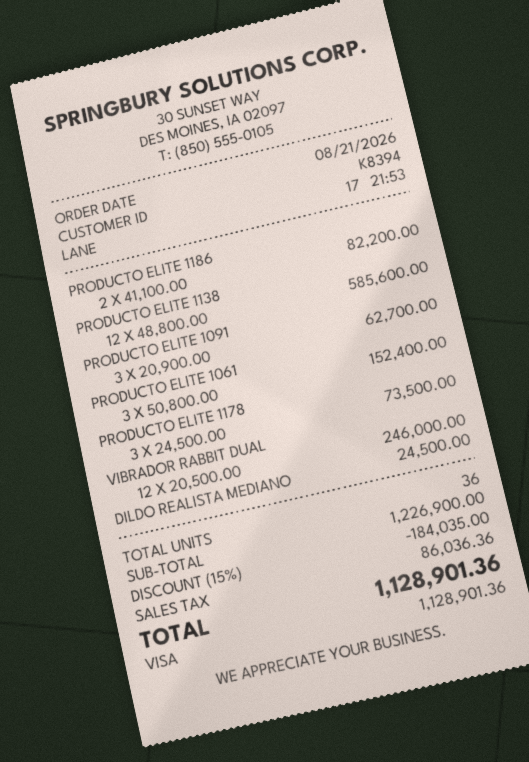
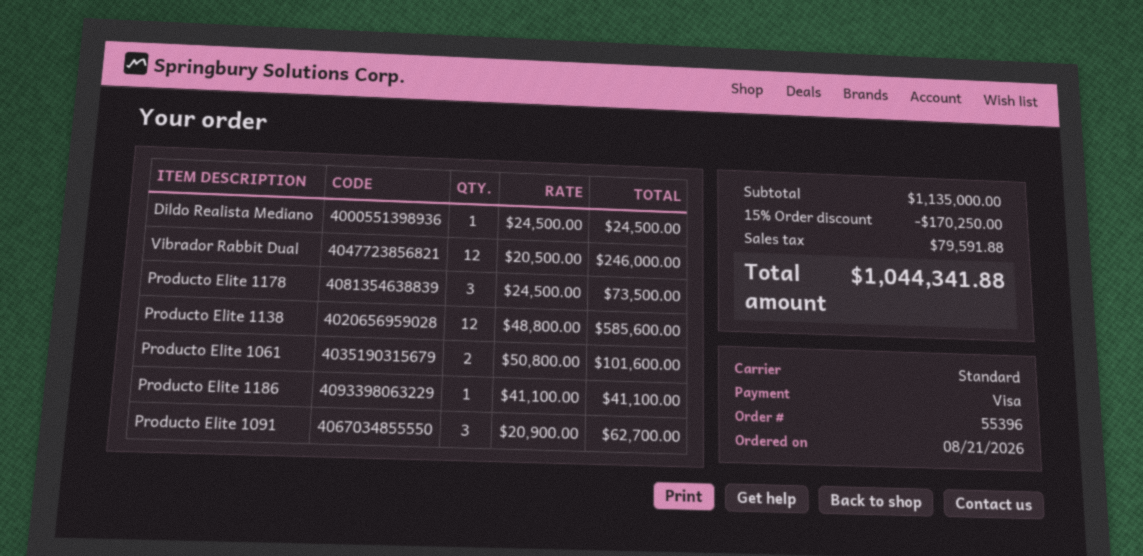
PRODUCTO ELITE 1186: 2 x 41100.00 = 82200.00 -> 1 x 41100.00 = 41100.00
PRODUCTO ELITE 1061: 3 x 50800.00 = 152400.00 -> 2 x 50800.00 = 101600.00
subtotal: 1226900.00 -> 1135000.00
discount: 15% = 184035.00 -> 15% = 170250.00
tax: 86036.36 -> 79591.88
total: 1128901.36 -> 1044341.88

